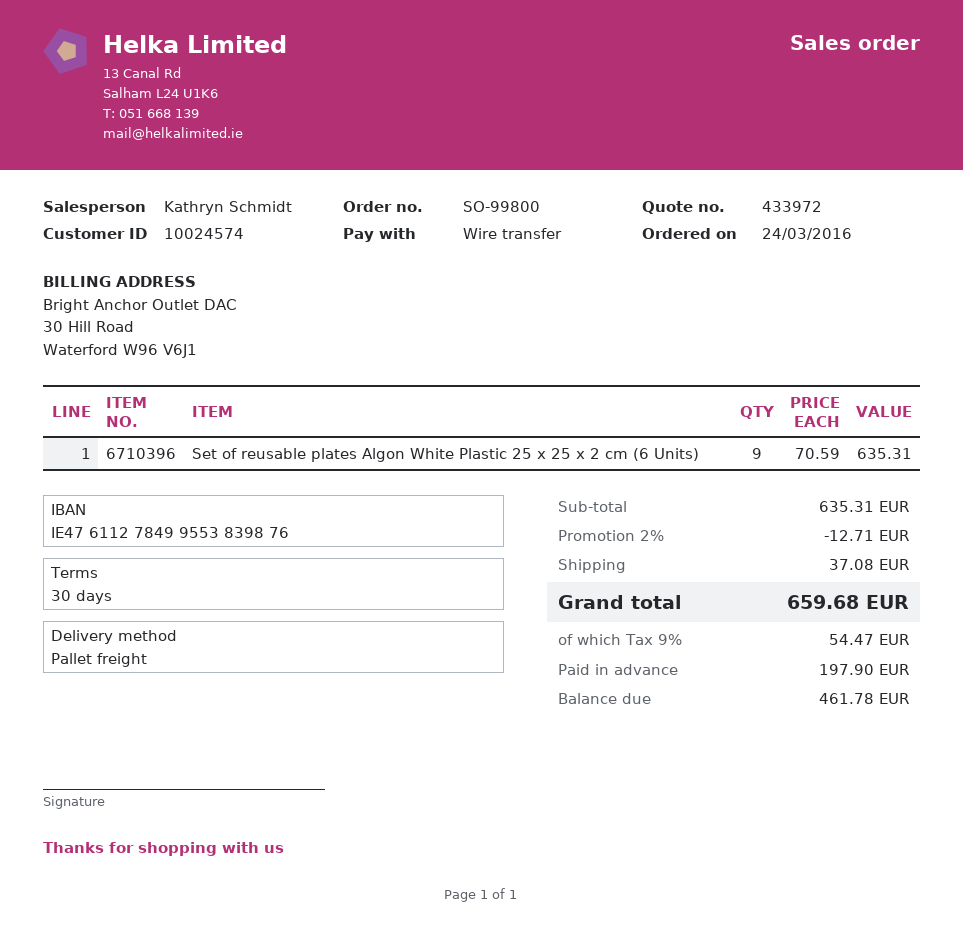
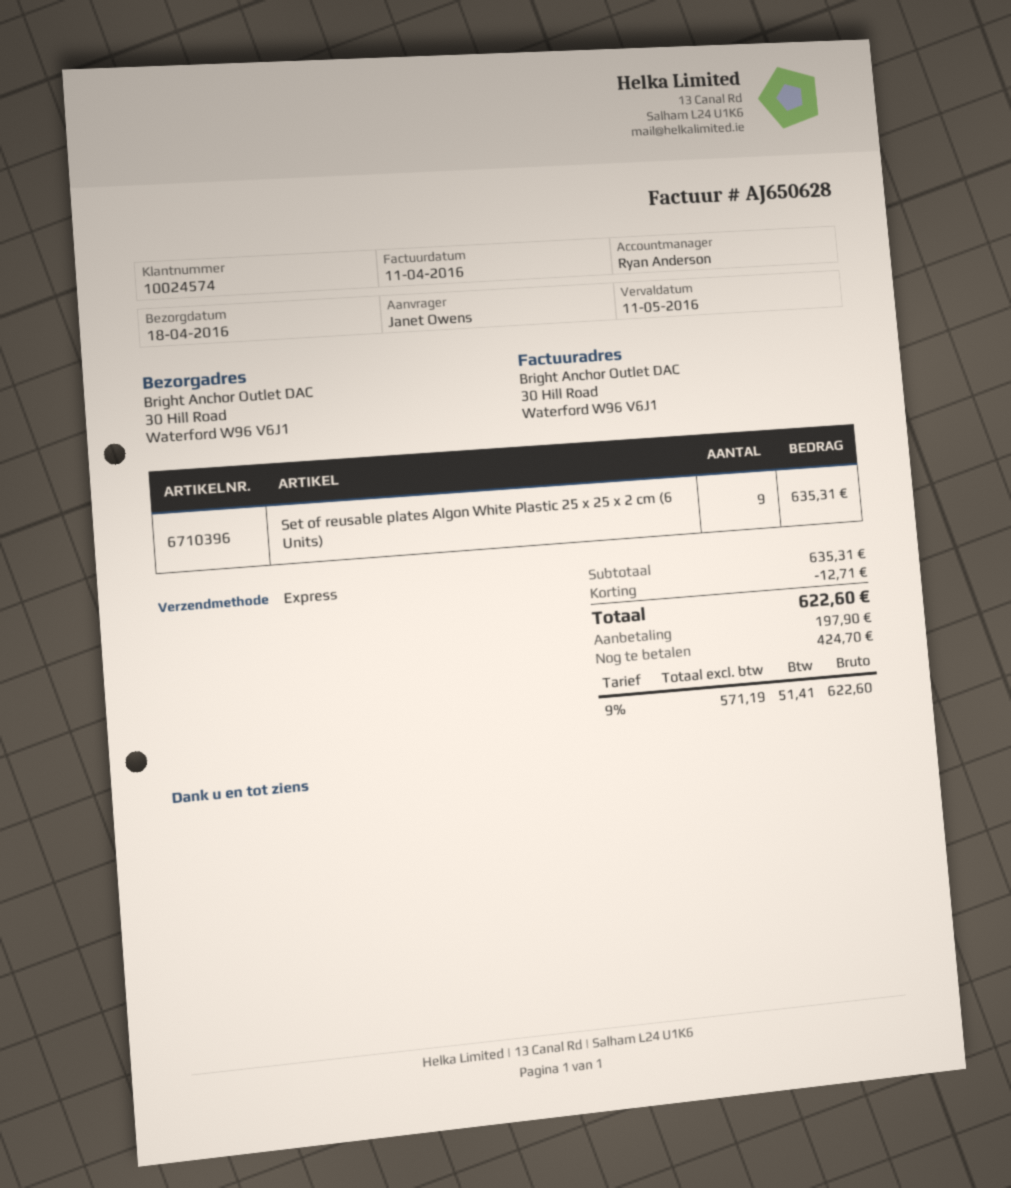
sales rep: Kathryn Schmidt -> Ryan Anderson
shipping method: pallet freight -> express
shipping: 37.08 -> none
tax: 9% = 54.47 -> 9% = 51.41
total: 659.68 -> 622.60
balance: 461.78 -> 424.70

